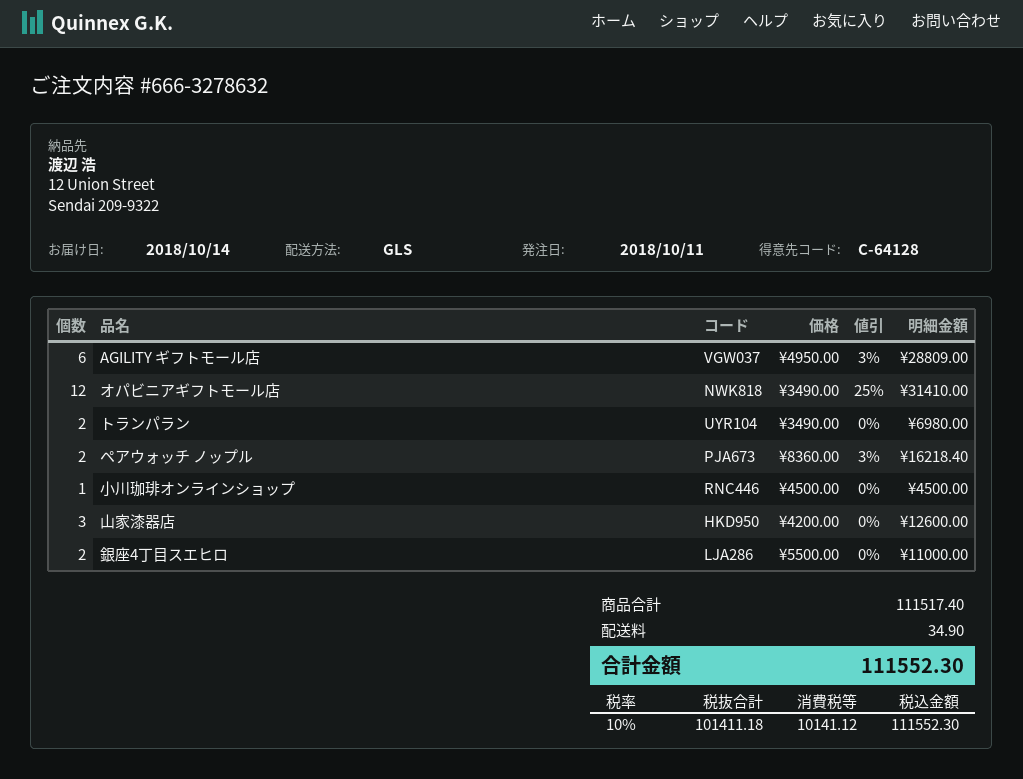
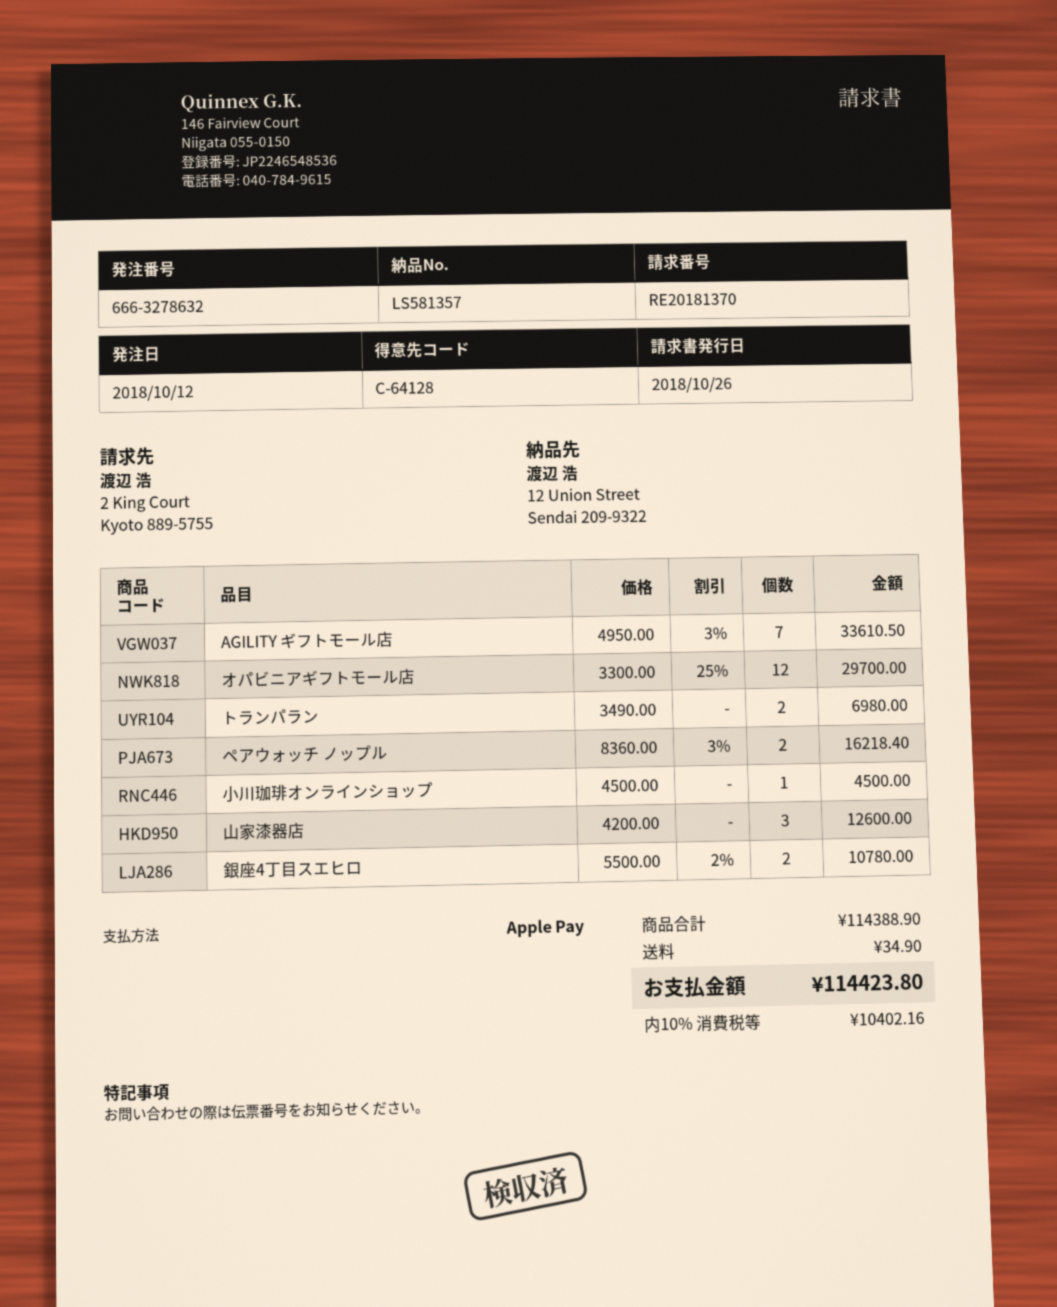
order date: 2018-10-11 -> 2018-10-12
AGILITY ギフトモール店: 6 x 4950.00 - 3% = 28809.00 -> 7 x 4950.00 - 3% = 33610.50
オパビニアギフトモール店: 12 x 3490.00 - 25% = 31410.00 -> 12 x 3300.00 - 25% = 29700.00
銀座4丁目スエヒロ: 2 x 5500.00 = 11000.00 -> 2 x 5500.00 - 2% = 10780.00
subtotal: 111517.40 -> 114388.90
tax: 10% = 10141.12 -> 10% = 10402.16
total: 111552.30 -> 114423.80

